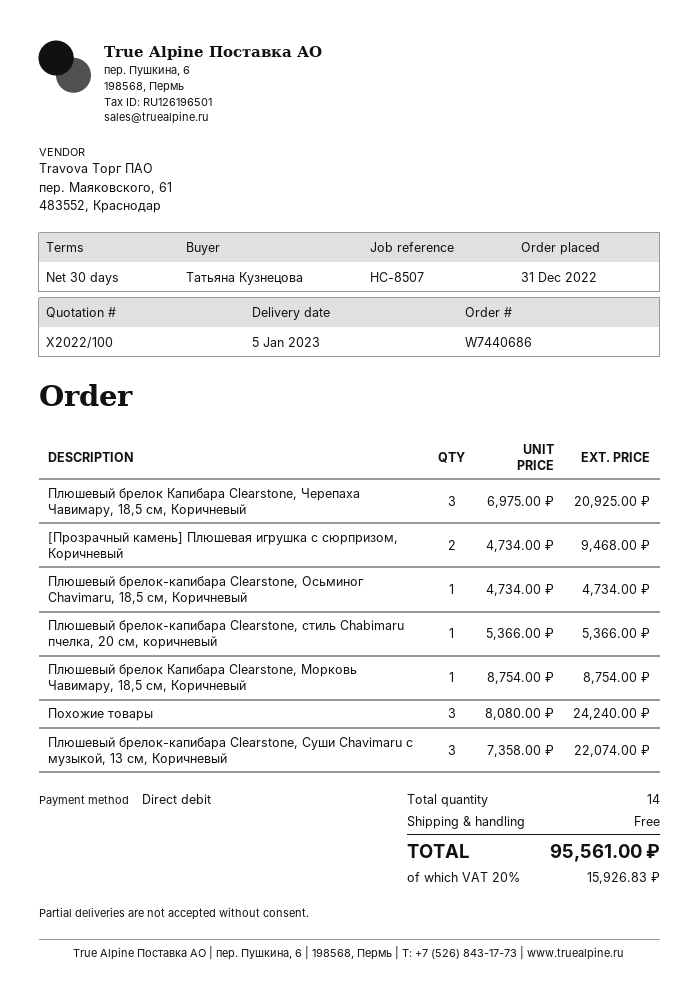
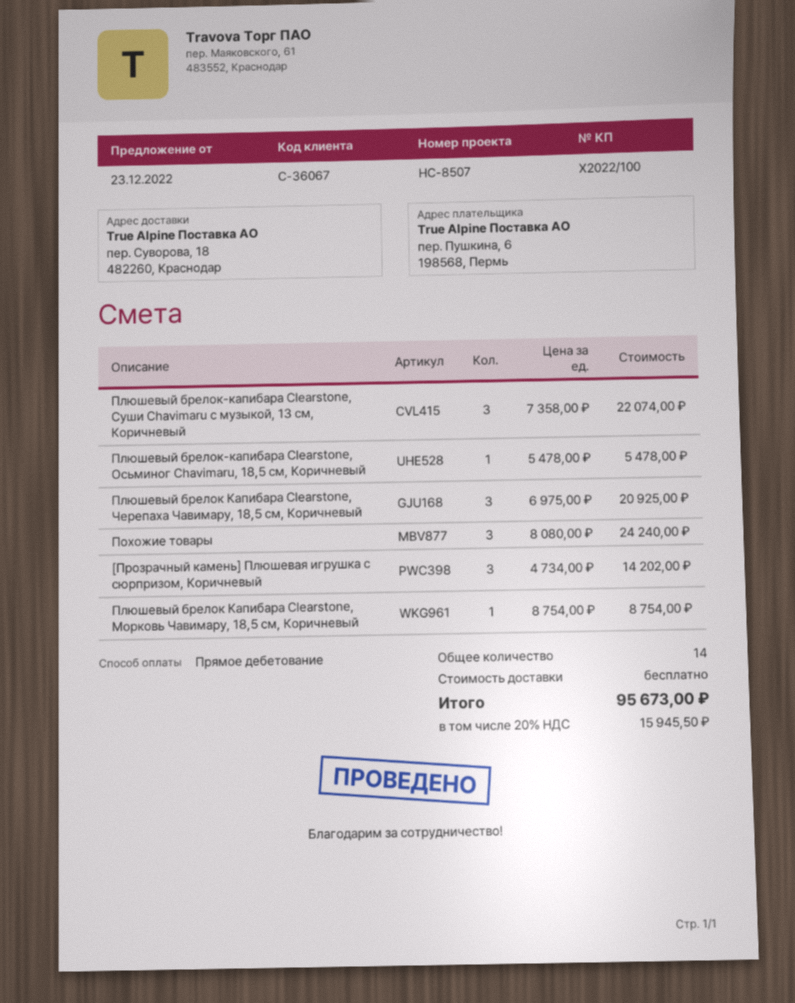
[Прозрачный камень] Плюшевая игрушка с сюрпризом, Коричневый: 2 x 4734.00 = 9468.00 -> 3 x 4734.00 = 14202.00
Плюшевый брелок-капибара Clearstone, Осьминог Chavimaru, 18,5 см, Коричневый: 1 x 4734.00 = 4734.00 -> 1 x 5478.00 = 5478.00
Плюшевый брелок-капибара Clearstone, стиль Chabimaru пчелка, 20 см, коричневый: 1 x 5366.00 = 5366.00 -> none
tax: 20% = 15926.83 -> 20% = 15945.50
total: 95561.00 -> 95673.00

